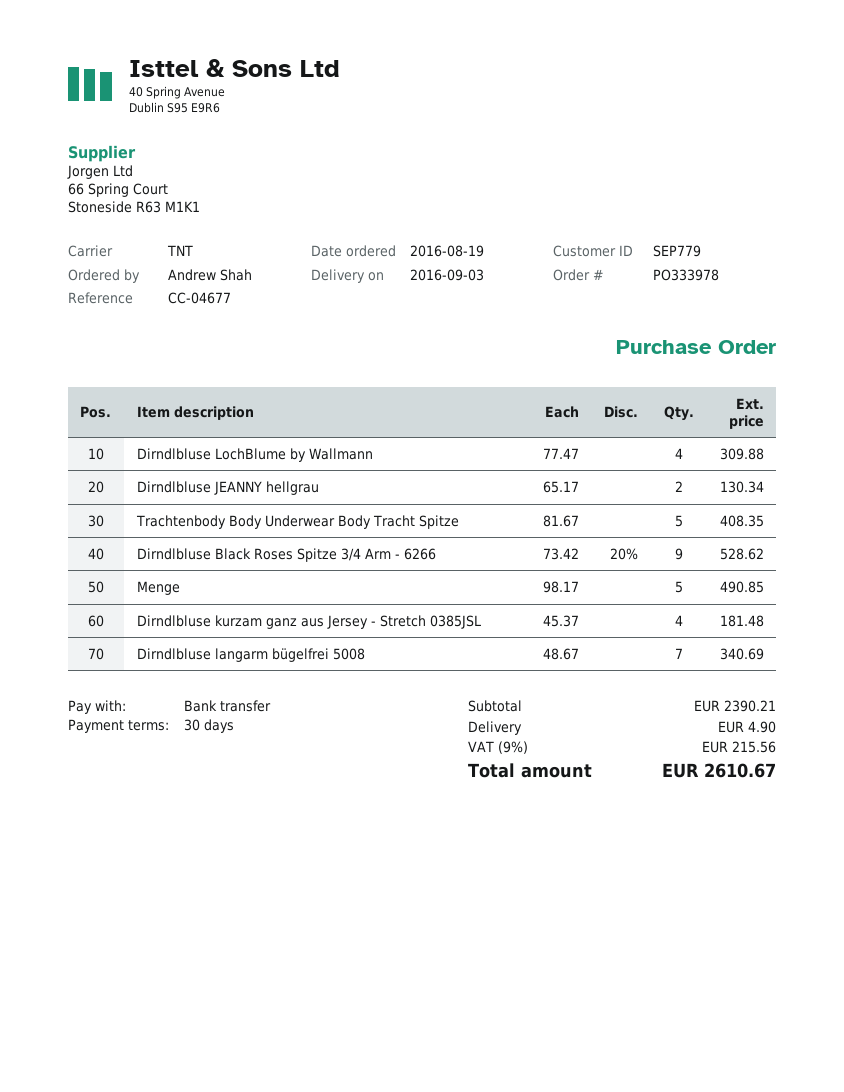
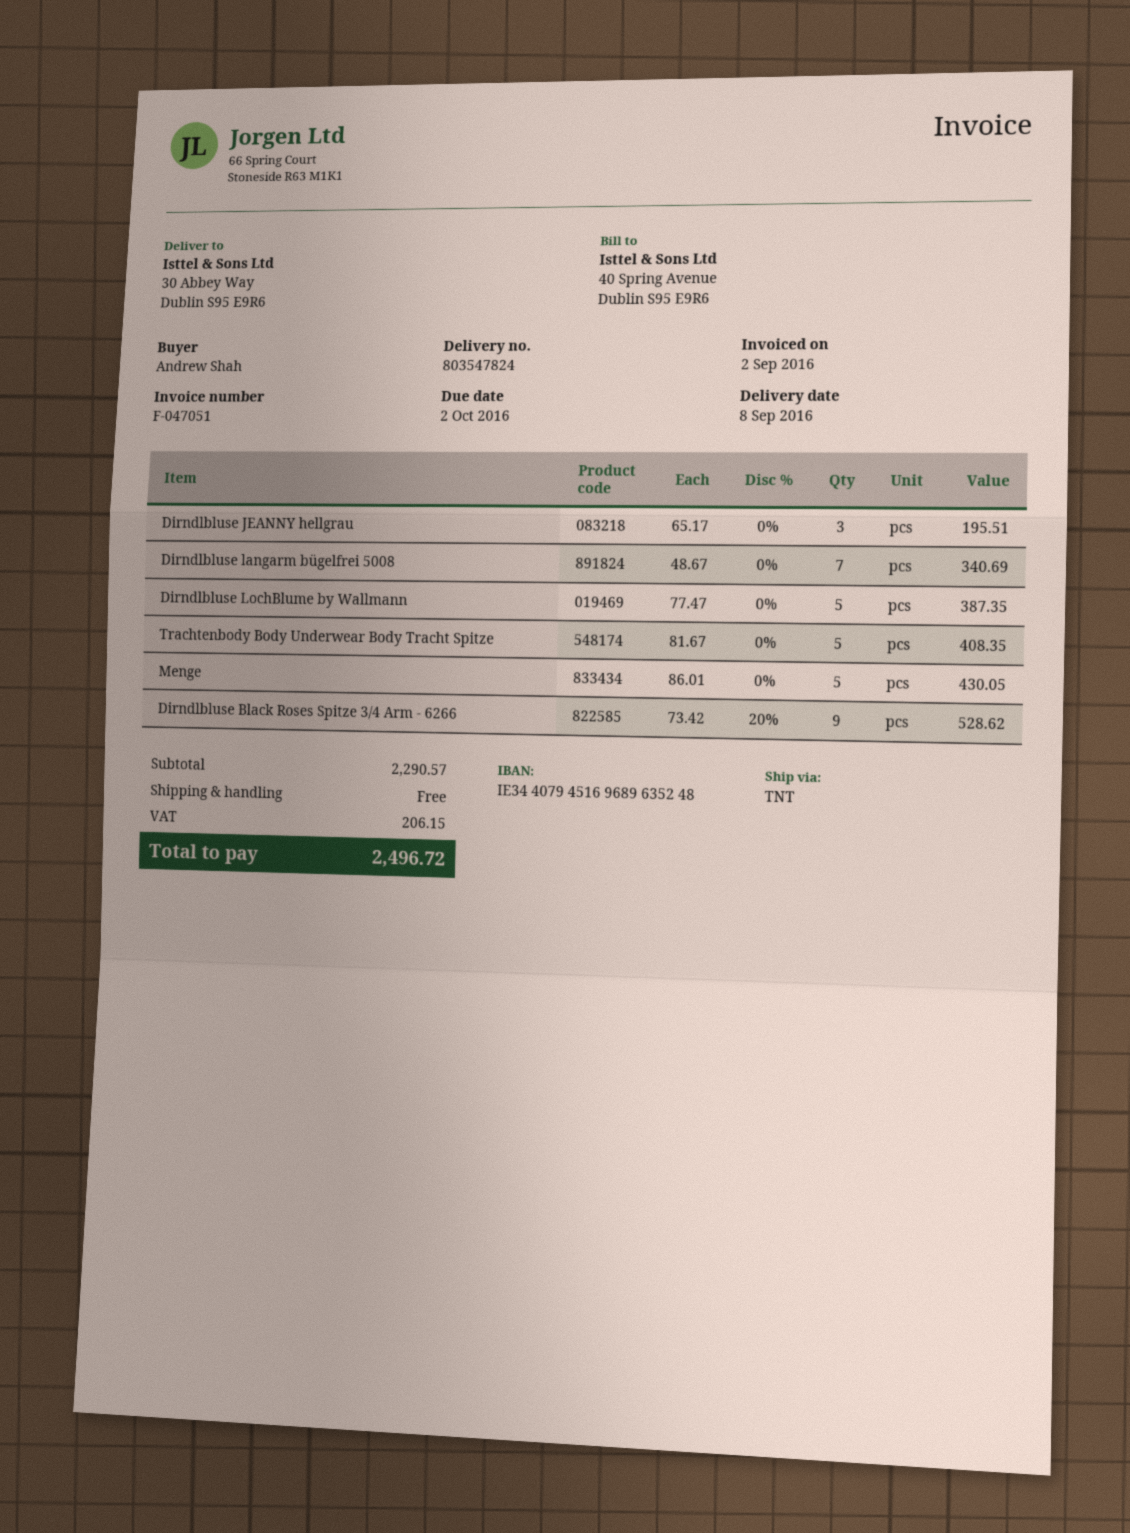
delivery date: 2016-09-03 -> 2016-09-08
Dirndlbluse LochBlume by Wallmann: 4 x 77.47 = 309.88 -> 5 x 77.47 = 387.35
Dirndlbluse JEANNY hellgrau: 2 x 65.17 = 130.34 -> 3 x 65.17 = 195.51
Menge: 5 x 98.17 = 490.85 -> 5 x 86.01 = 430.05
Dirndlbluse kurzam ganz aus Jersey - Stretch 0385JSL: 4 x 45.37 = 181.48 -> none
subtotal: 2390.21 -> 2290.57
shipping: 4.90 -> 0.00
tax: 215.56 -> 206.15
total: 2610.67 -> 2496.72

